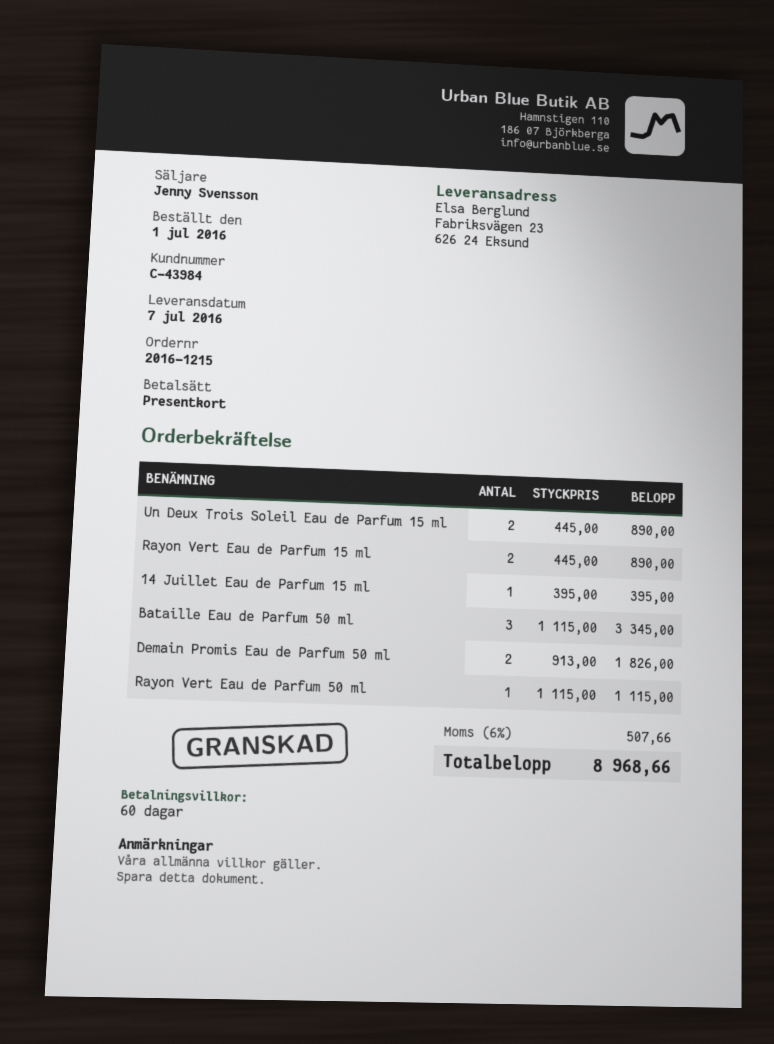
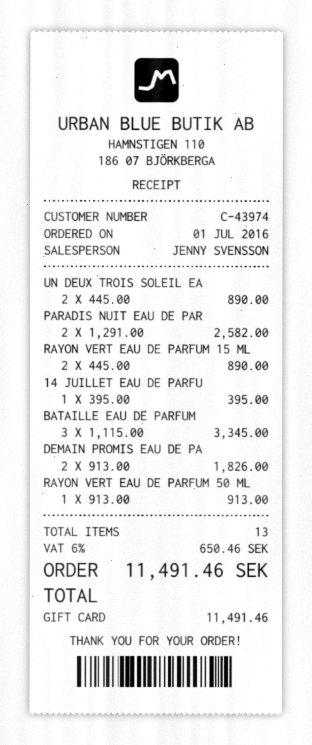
customer number: C-43984 -> C-43974
Rayon Vert Eau de Parfum 50 ml: 1 x 1115.00 = 1115.00 -> 1 x 913.00 = 913.00
PARADIS NUIT EAU DE PAR: none -> 2 x 1291.00 = 2582.00
tax: 6% = 507.66 -> 6% = 650.46
total: 8968.66 -> 11491.46

